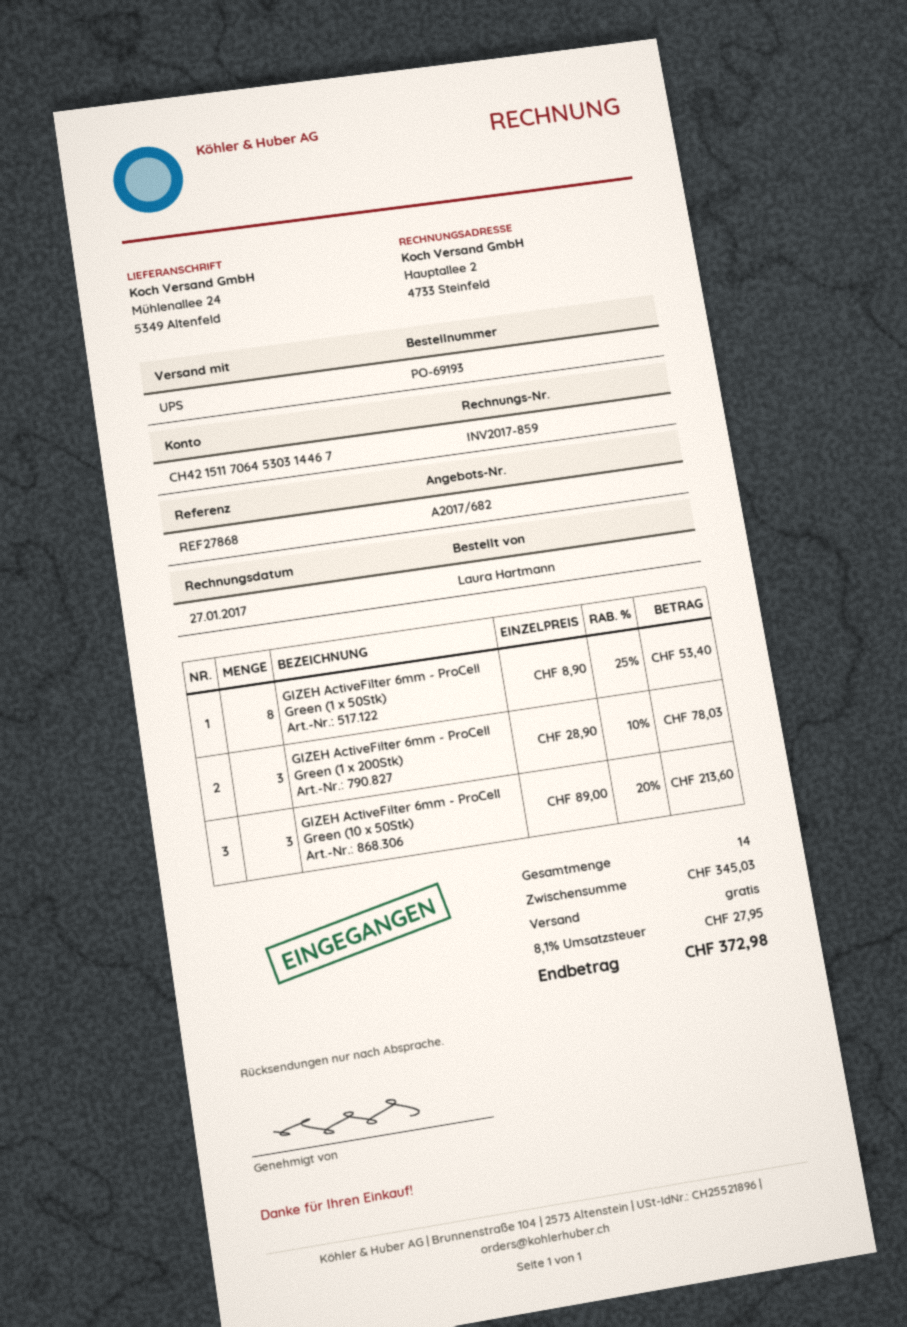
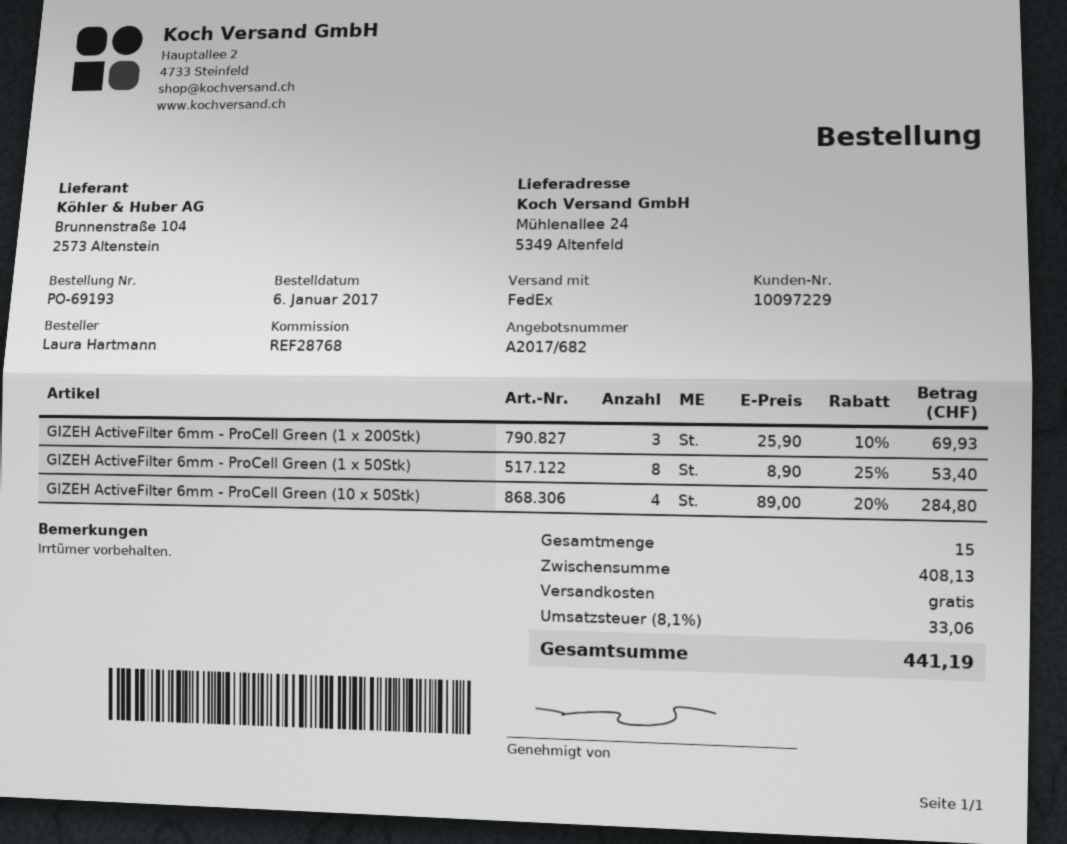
reference: REF27868 -> REF28768
shipping method: UPS -> FedEx
GIZEH ActiveFilter 6mm - ProCell Green (1 x 200Stk): 3 x 28.90 - 10% = 78.03 -> 3 x 25.90 - 10% = 69.93
GIZEH ActiveFilter 6mm - ProCell Green (10 x 50Stk): 3 x 89.00 - 20% = 213.60 -> 4 x 89.00 - 20% = 284.80
total quantity: 14 -> 15
subtotal: 345.03 -> 408.13
tax: 8.1% = 27.95 -> 8.1% = 33.06
total: 372.98 -> 441.19

